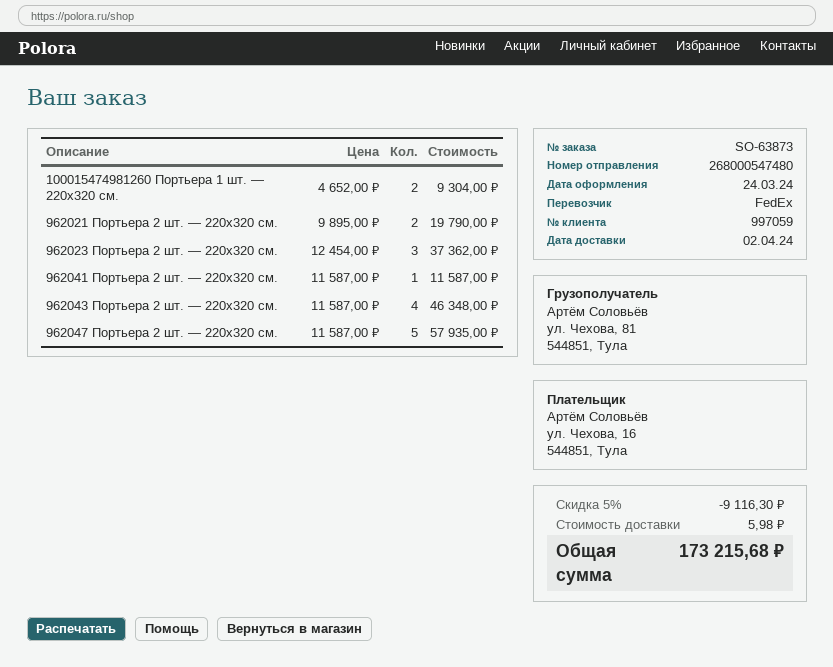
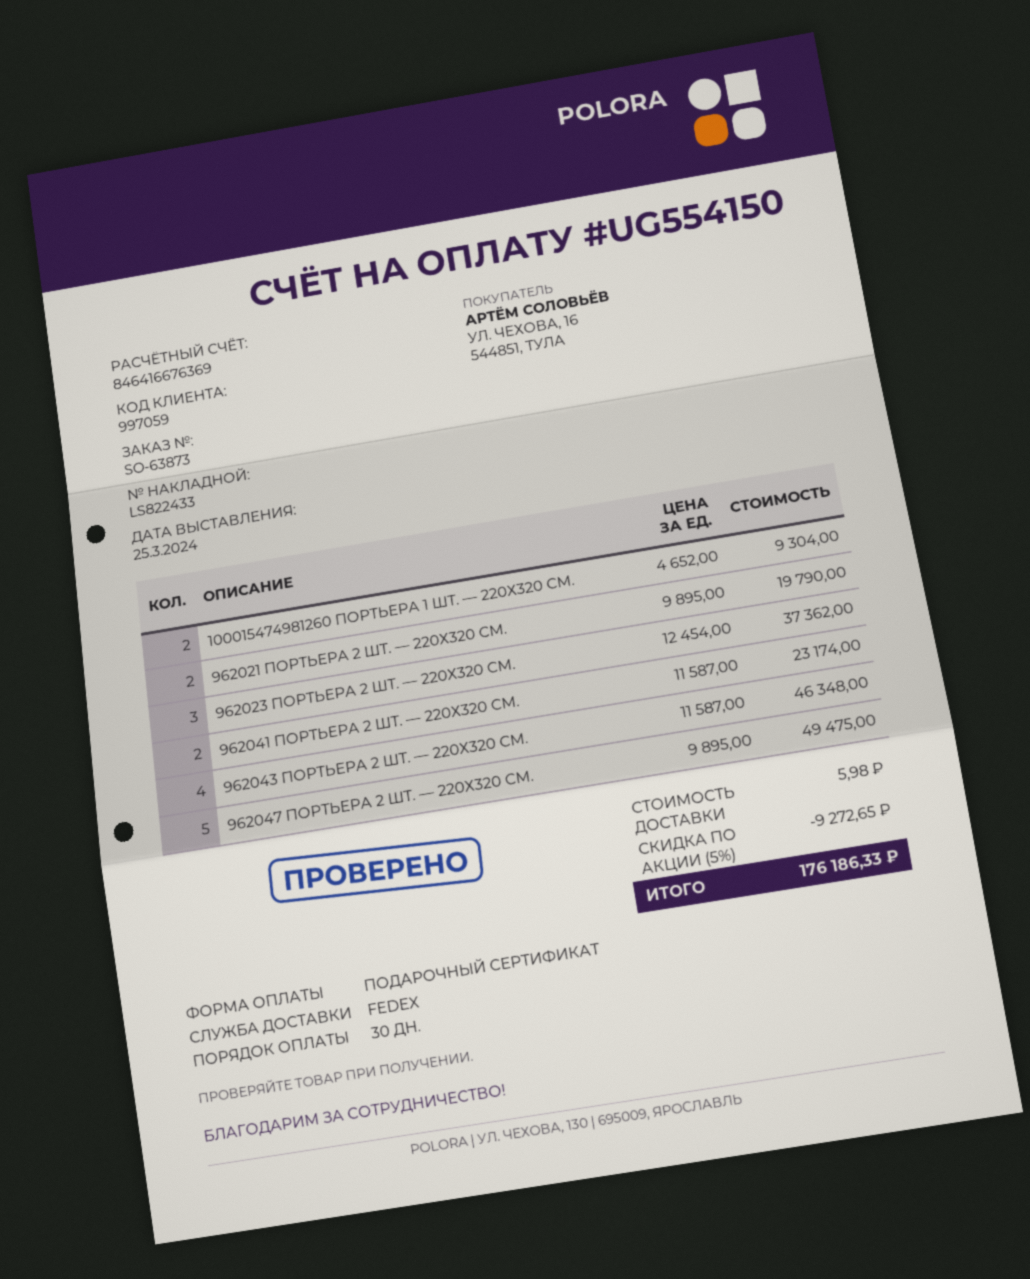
962041 Портьера 2 шт. — 220х320 см.: 1 x 11587.00 = 11587.00 -> 2 x 11587.00 = 23174.00
962047 Портьера 2 шт. — 220х320 см.: 5 x 11587.00 = 57935.00 -> 5 x 9895.00 = 49475.00
discount: 5% = 9116.30 -> 5% = 9272.65
total: 173215.68 -> 176186.33

